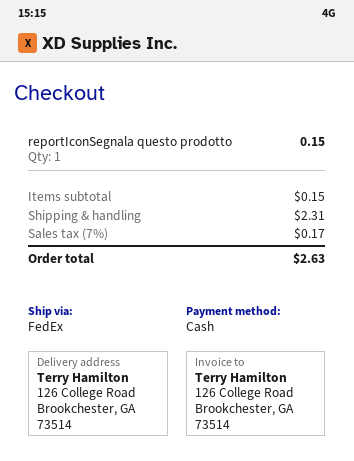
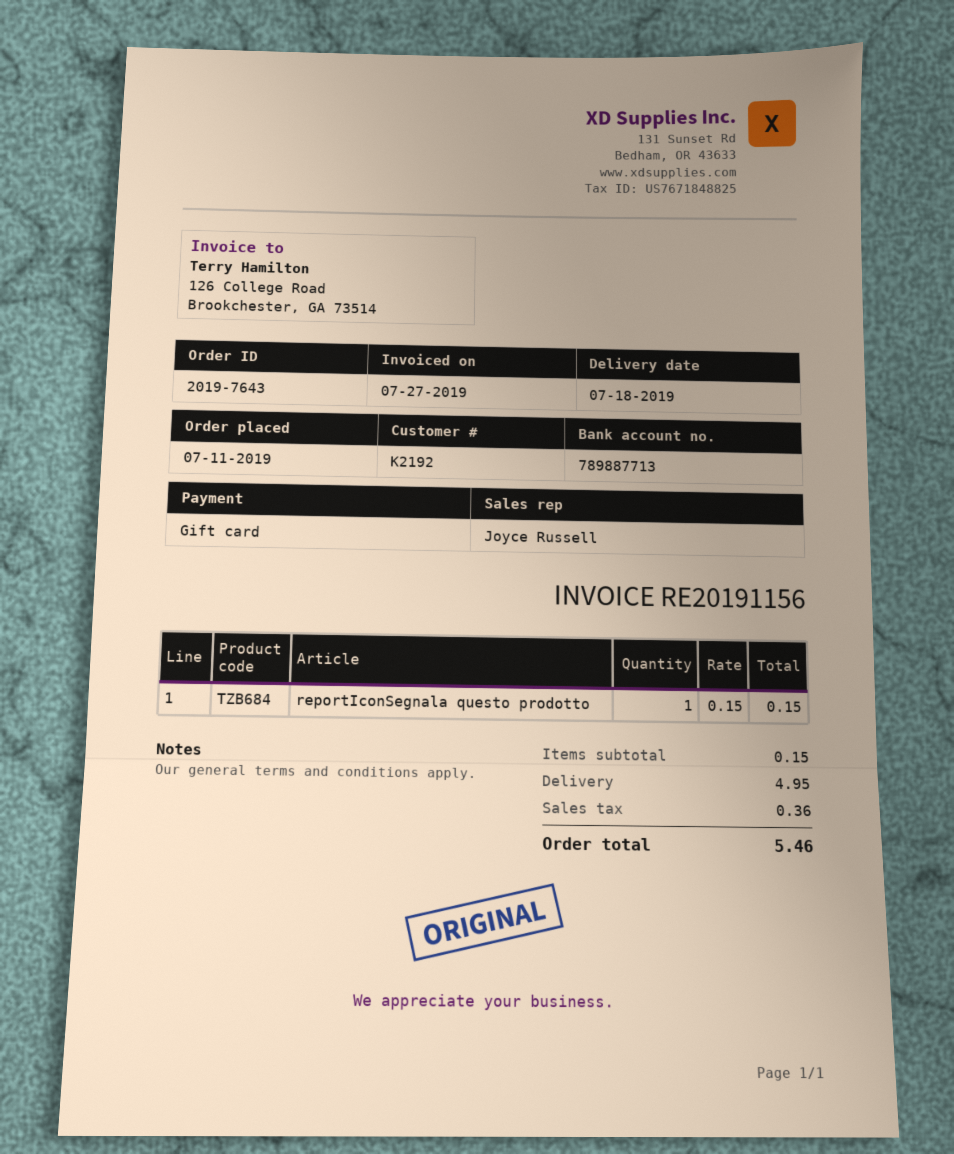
payment method: cash -> gift card
shipping: 2.31 -> 4.95
tax: 0.17 -> 0.36
total: 2.63 -> 5.46

